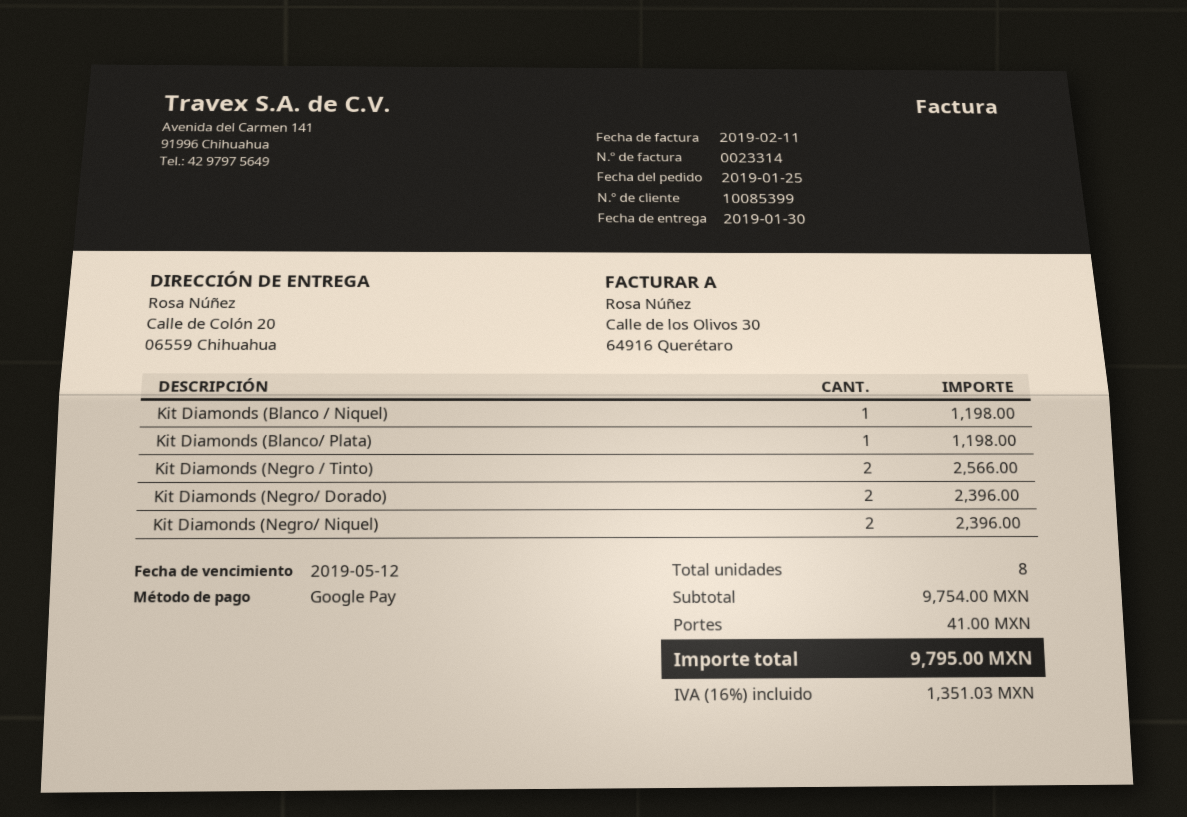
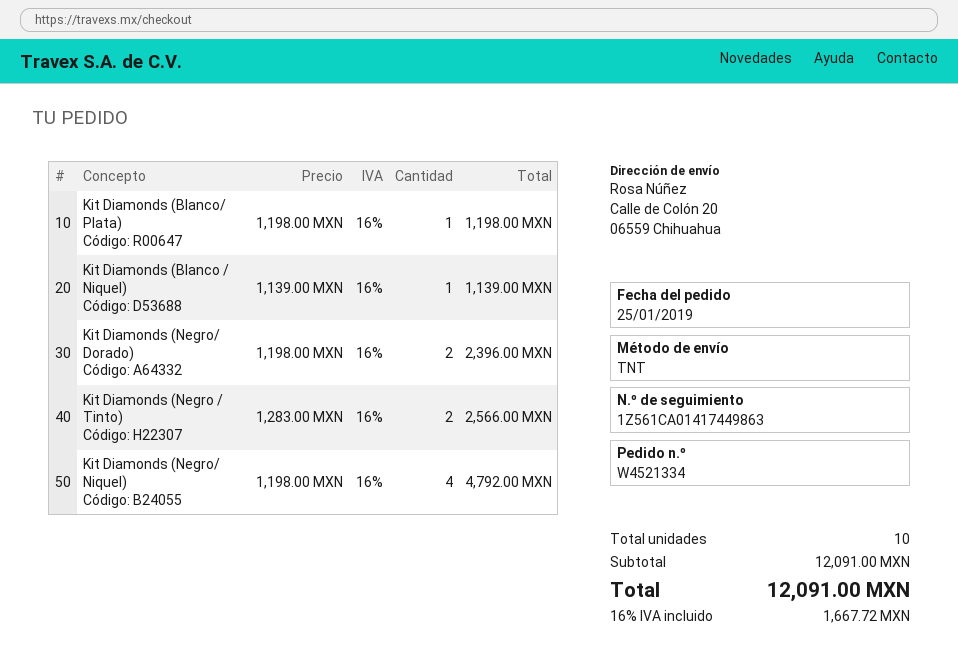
Kit Diamonds (Blanco / Niquel): 1 for 1198.00 -> 1 for 1139.00
Kit Diamonds (Negro/ Niquel): 2 for 2396.00 -> 4 for 4792.00
total quantity: 8 -> 10
subtotal: 9754.00 -> 12091.00
shipping: 41.00 -> none
tax: 16% = 1351.03 -> 16% = 1667.72
total: 9795.00 -> 12091.00

